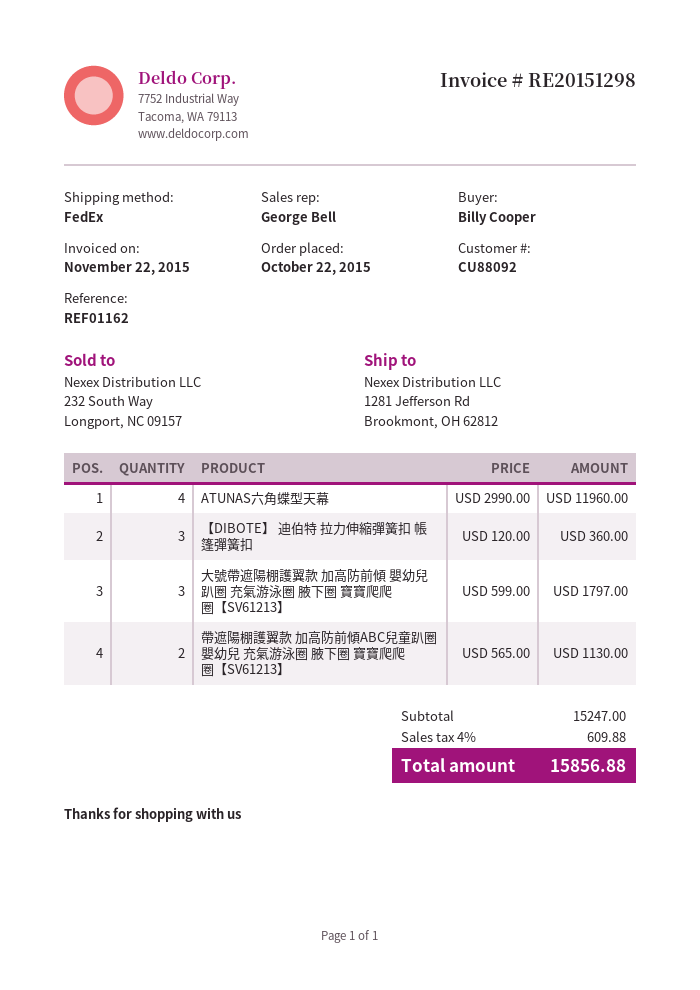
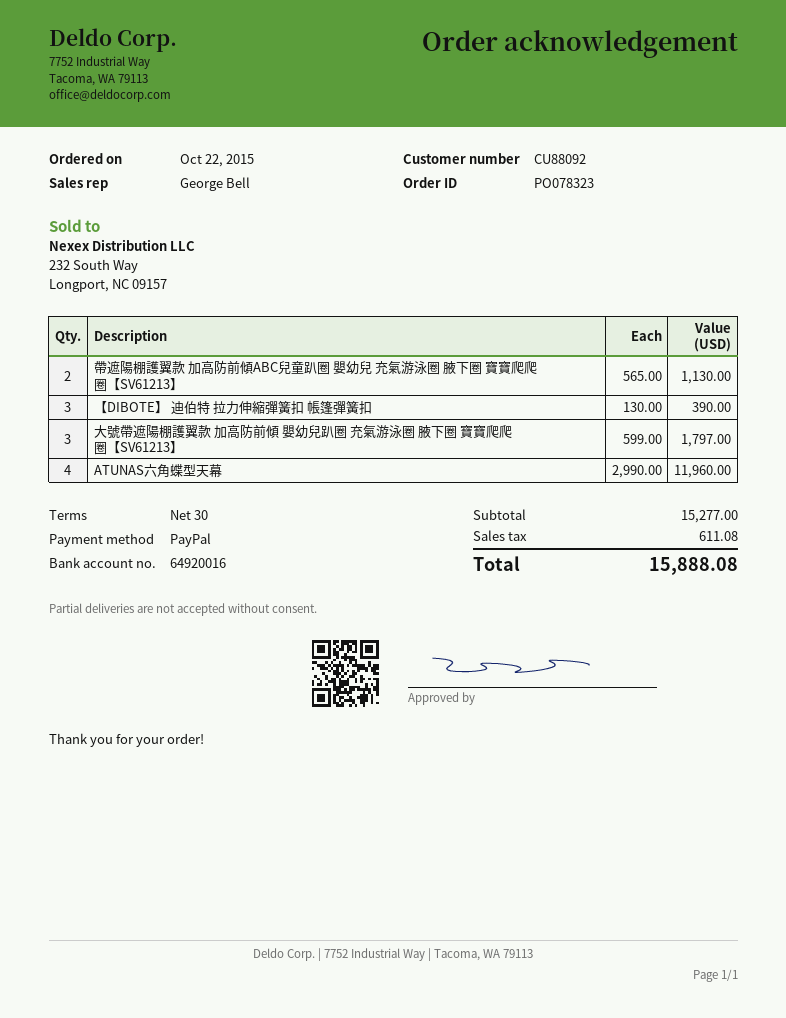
【DIBOTE】 迪伯特 拉力伸縮彈簧扣 帳篷彈簧扣: 3 x 120.00 = 360.00 -> 3 x 130.00 = 390.00
subtotal: 15247.00 -> 15277.00
tax: 609.88 -> 611.08
total: 15856.88 -> 15888.08

